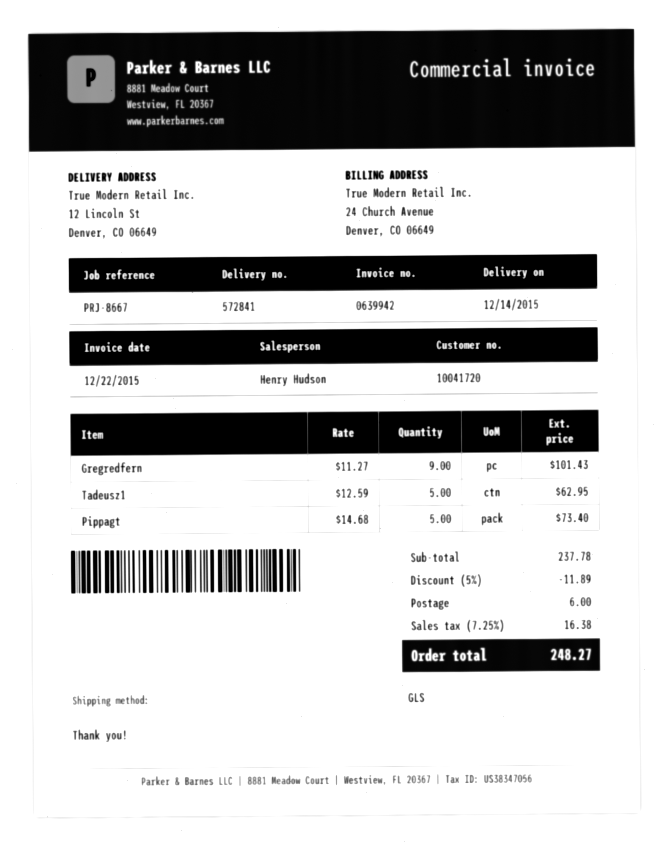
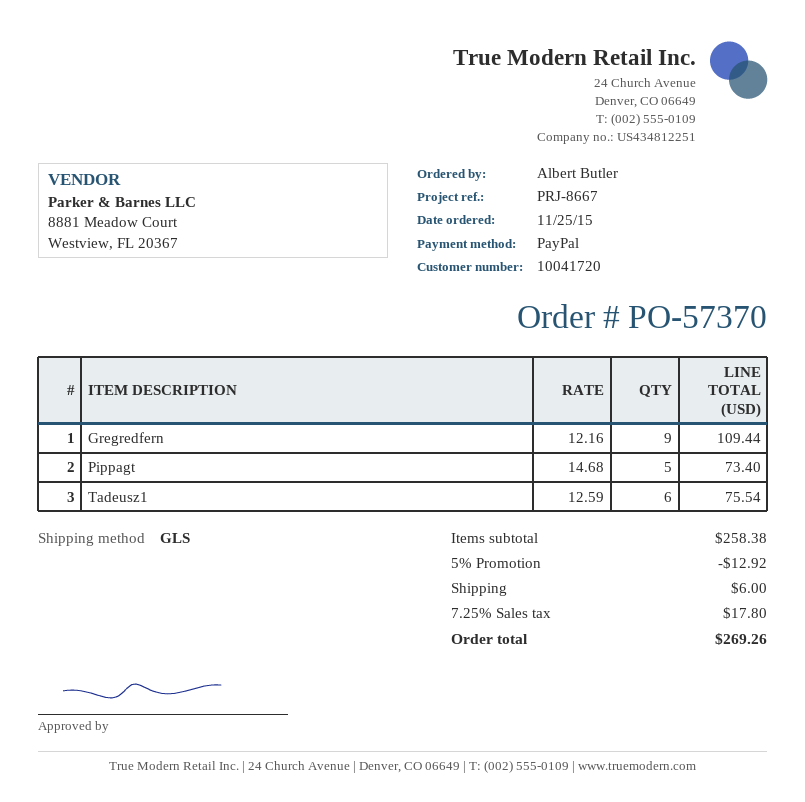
Gregredfern: 9 x 11.27 = 101.43 -> 9 x 12.16 = 109.44
Tadeusz1: 5 x 12.59 = 62.95 -> 6 x 12.59 = 75.54
subtotal: 237.78 -> 258.38
discount: 5% = 11.89 -> 5% = 12.92
tax: 7.25% = 16.38 -> 7.25% = 17.80
total: 248.27 -> 269.26

